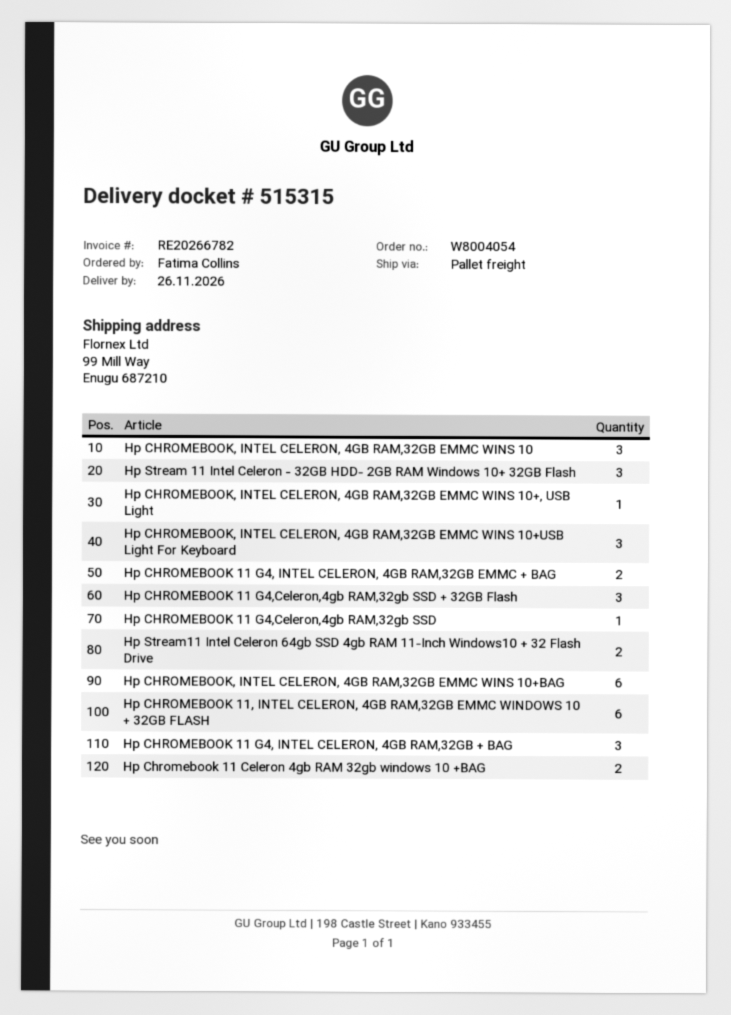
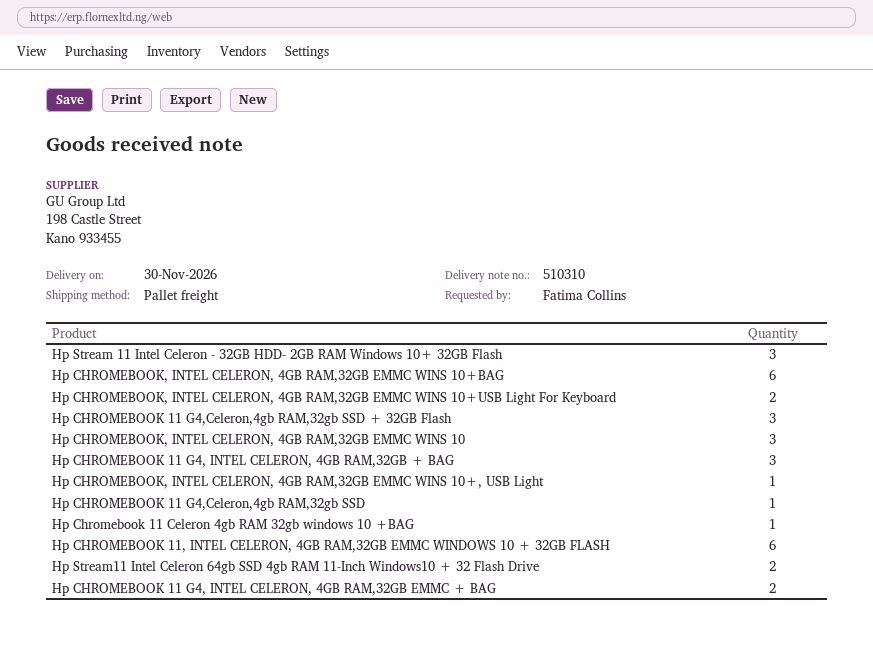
delivery note number: 515315 -> 510310
delivery date: 2026-11-26 -> 2026-11-30
Hp CHROMEBOOK, INTEL CELERON, 4GB RAM,32GB EMMC WINS 10+USB Light For Keyboard: 3 -> 2
Hp Chromebook 11 Celeron 4gb RAM 32gb windows 10 +BAG: 2 -> 1

